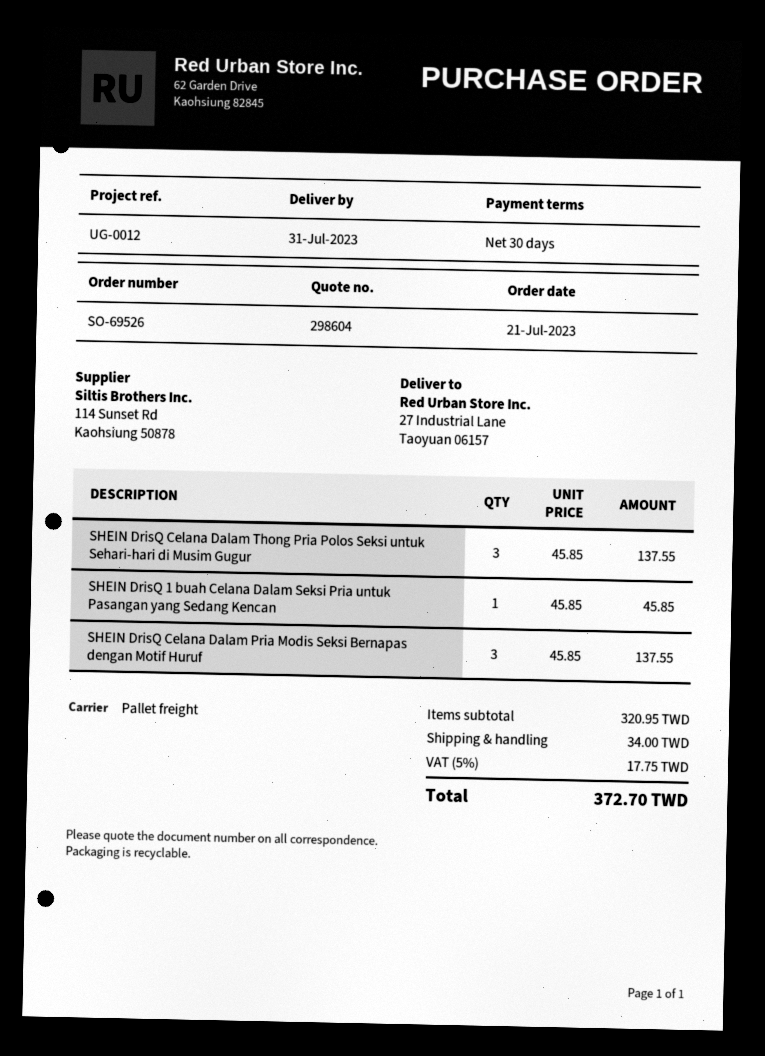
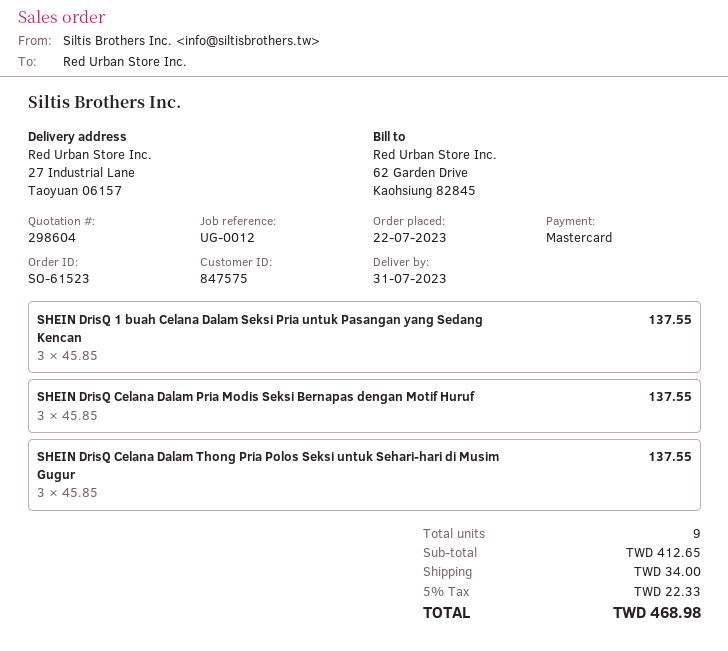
order number: SO-69526 -> SO-61523
order date: 2023-07-21 -> 2023-07-22
SHEIN DrisQ 1 buah Celana Dalam Seksi Pria untuk Pasangan yang Sedang Kencan: 1 x 45.85 = 45.85 -> 3 x 45.85 = 137.55
subtotal: 320.95 -> 412.65
tax: 5% = 17.75 -> 5% = 22.33
total: 372.70 -> 468.98

